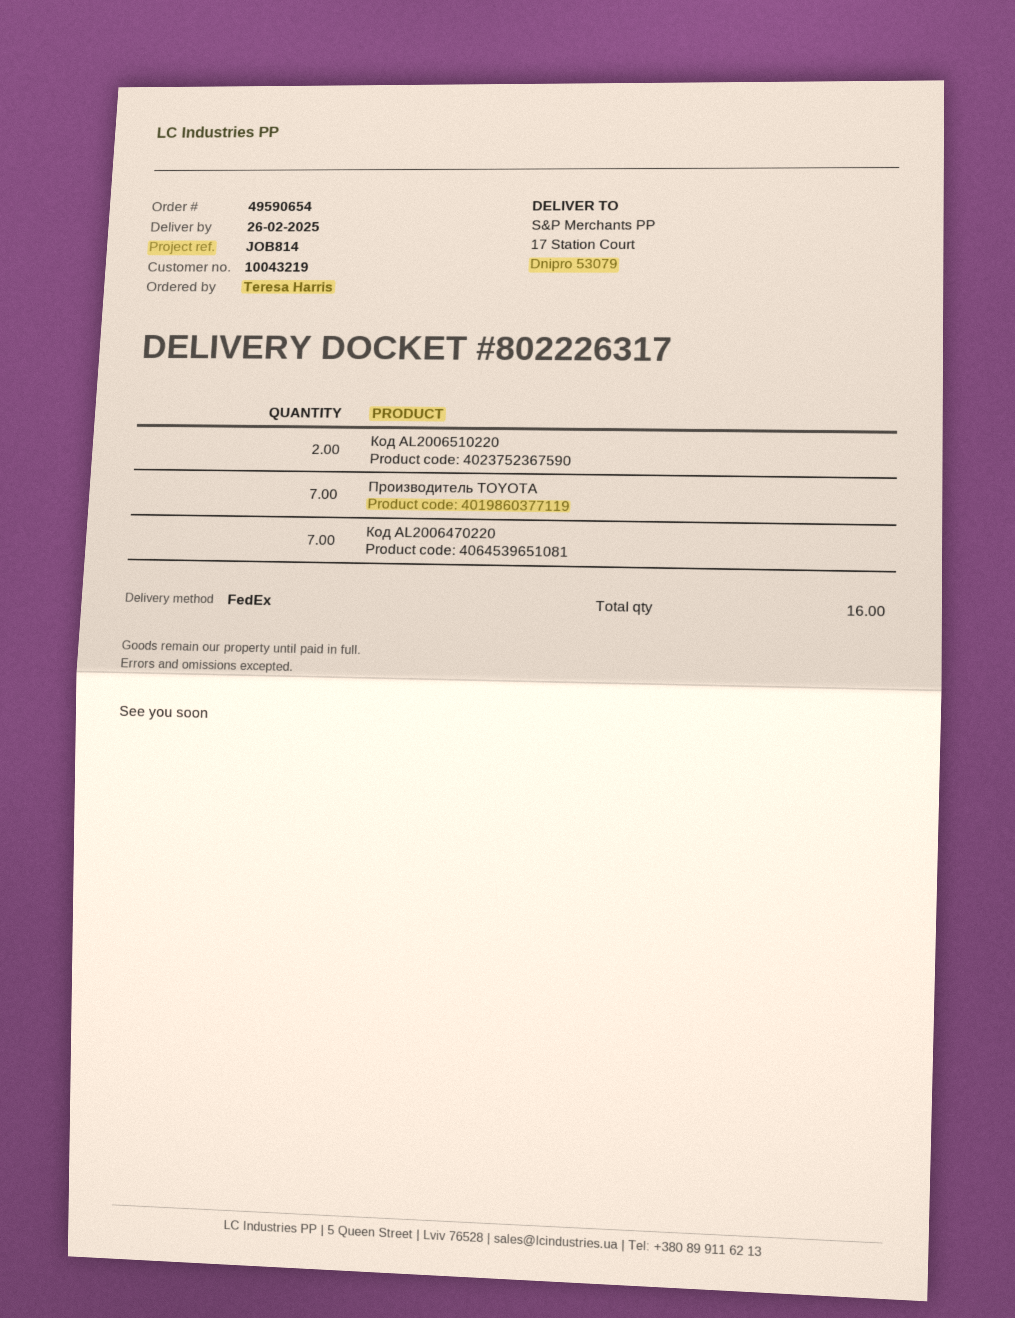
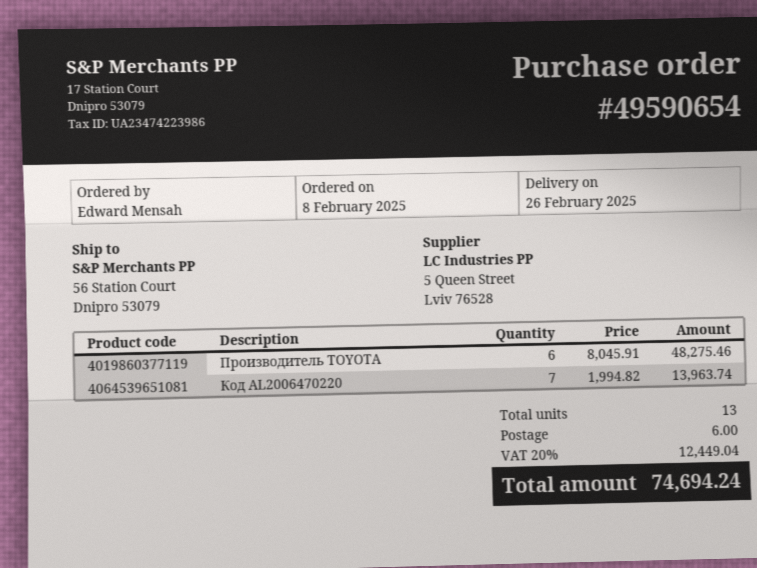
ordered by: Teresa Harris -> Edward Mensah
ship to: 17 Station Court, Dnipro 53079 -> 56 Station Court, Dnipro 53079
Код AL2006510220: 2 -> none
Производитель TOYOTA: 7 -> 6
total quantity: 16 -> 13

